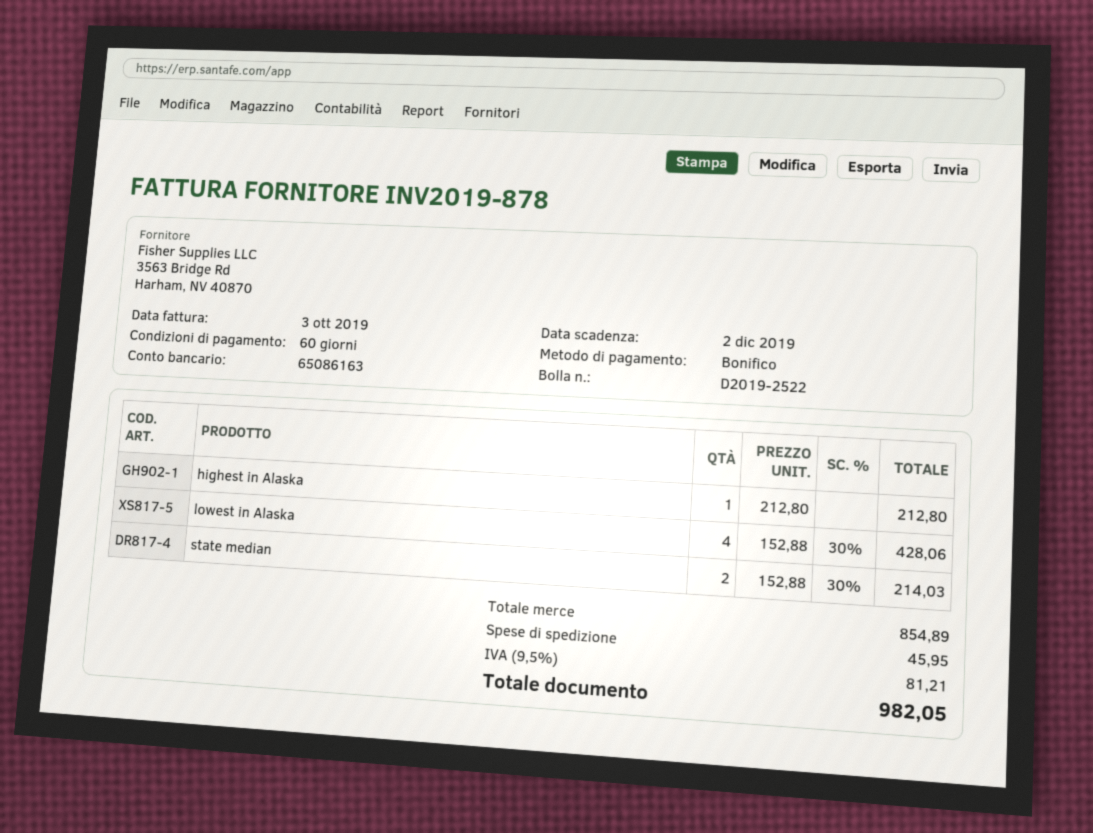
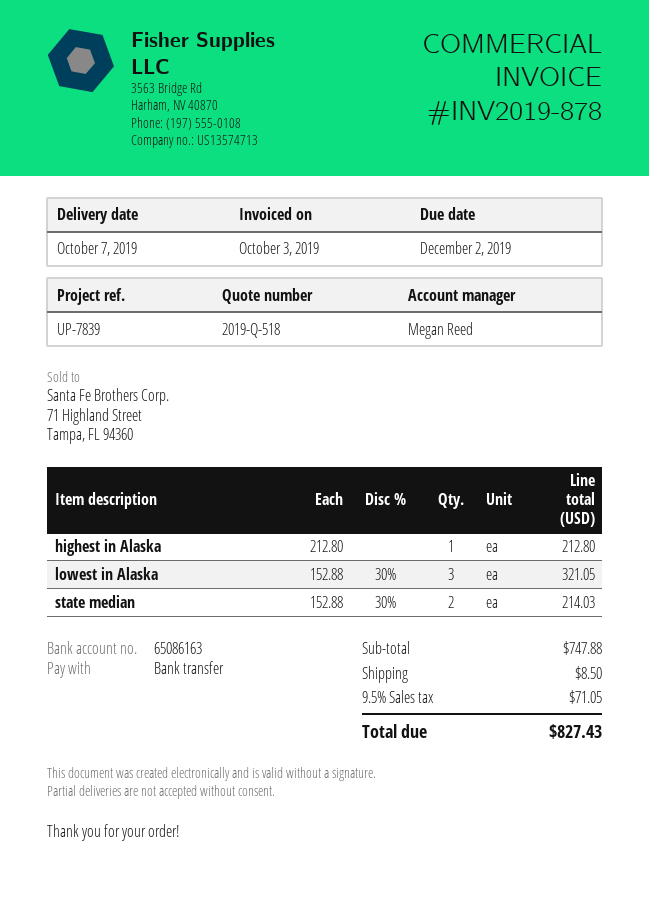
lowest in Alaska: 4 x 152.88 - 30% = 428.06 -> 3 x 152.88 - 30% = 321.05
subtotal: 854.89 -> 747.88
shipping: 45.95 -> 8.50
tax: 9.5% = 81.21 -> 9.5% = 71.05
total: 982.05 -> 827.43

